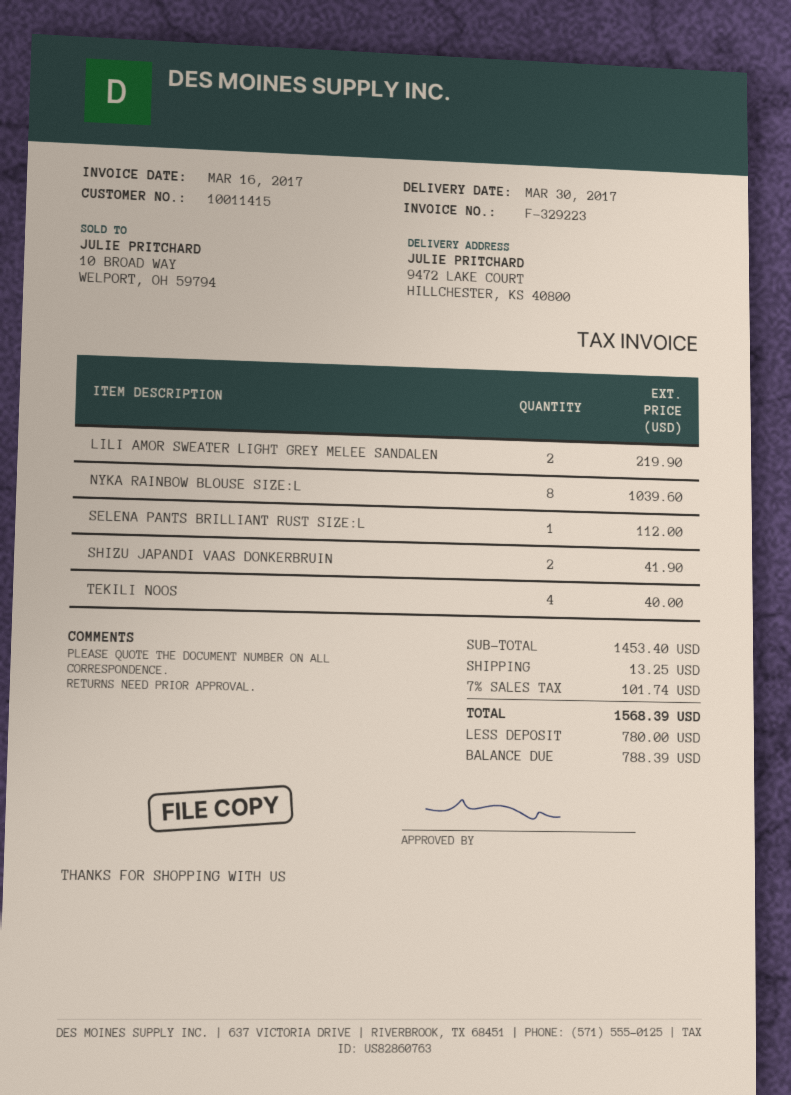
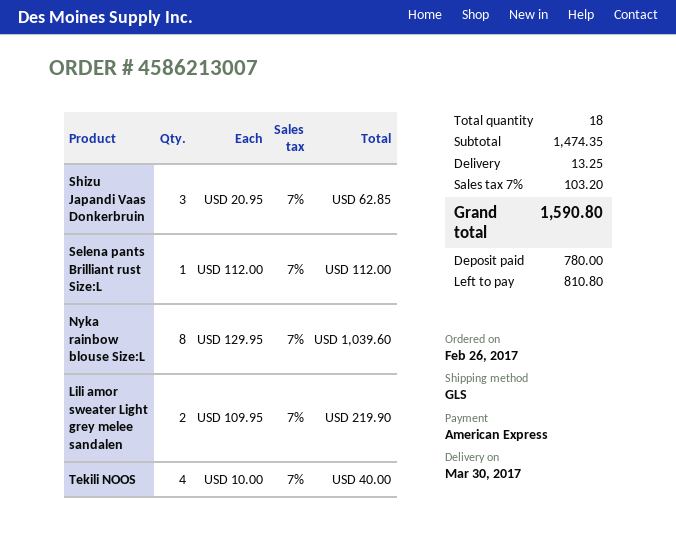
SHIZU JAPANDI VAAS DONKERBRUIN: 2 for 41.90 -> 3 for 62.85
subtotal: 1453.40 -> 1474.35
tax: 7% = 101.74 -> 7% = 103.20
total: 1568.39 -> 1590.80
balance: 788.39 -> 810.80

